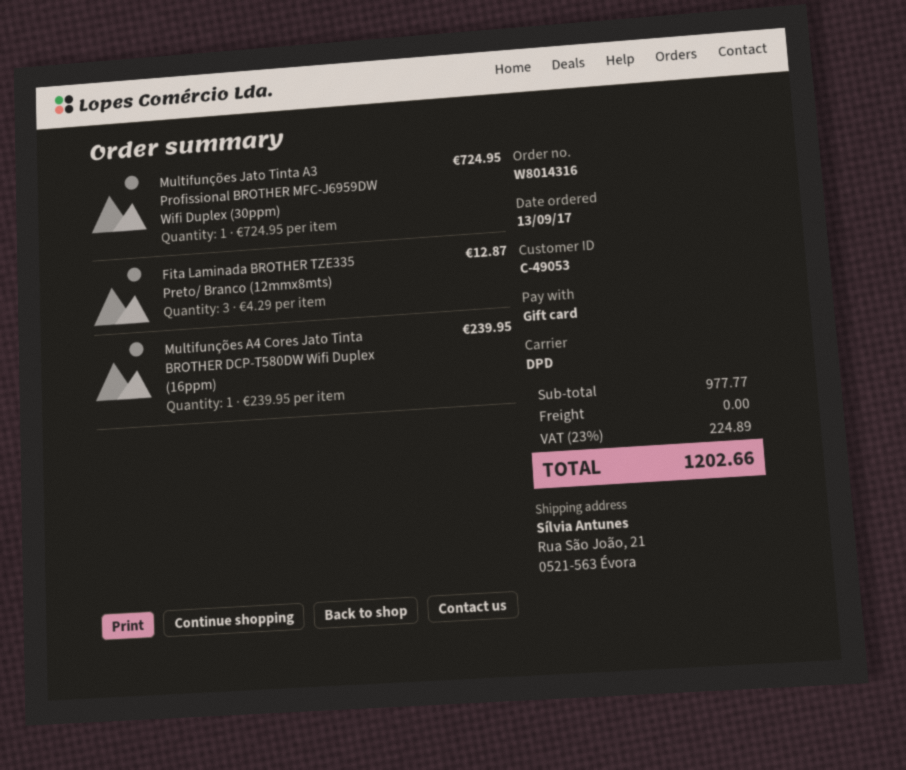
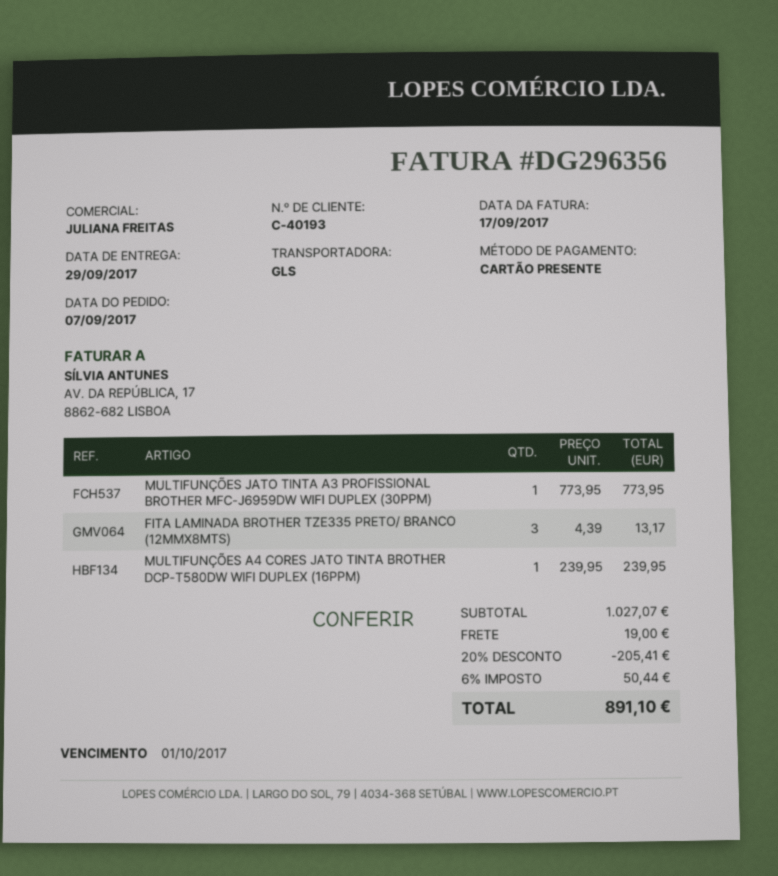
order date: 2017-09-13 -> 2017-09-07
customer number: C-49053 -> C-40193
shipping method: DPD -> GLS
Multifunções Jato Tinta A3 Profissional BROTHER MFC-J6959DW Wifi Duplex (30ppm): 1 x 724.95 = 724.95 -> 1 x 773.95 = 773.95
Fita Laminada BROTHER TZE335 Preto/ Branco (12mmx8mts): 3 x 4.29 = 12.87 -> 3 x 4.39 = 13.17
subtotal: 977.77 -> 1027.07
discount: none -> 20% = 205.41
shipping: 0.00 -> 19.00
tax: 23% = 224.89 -> 6% = 50.44
total: 1202.66 -> 891.10

